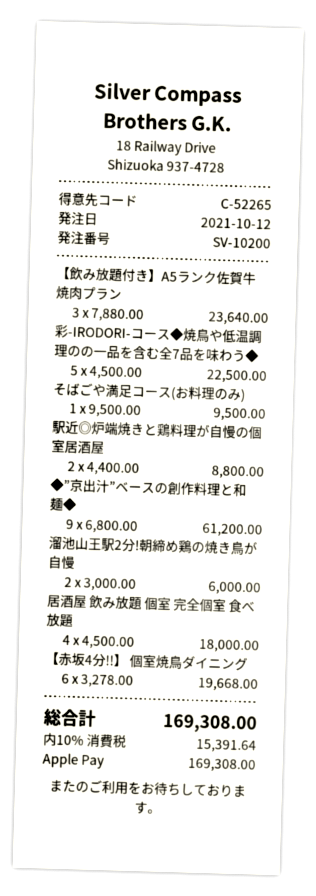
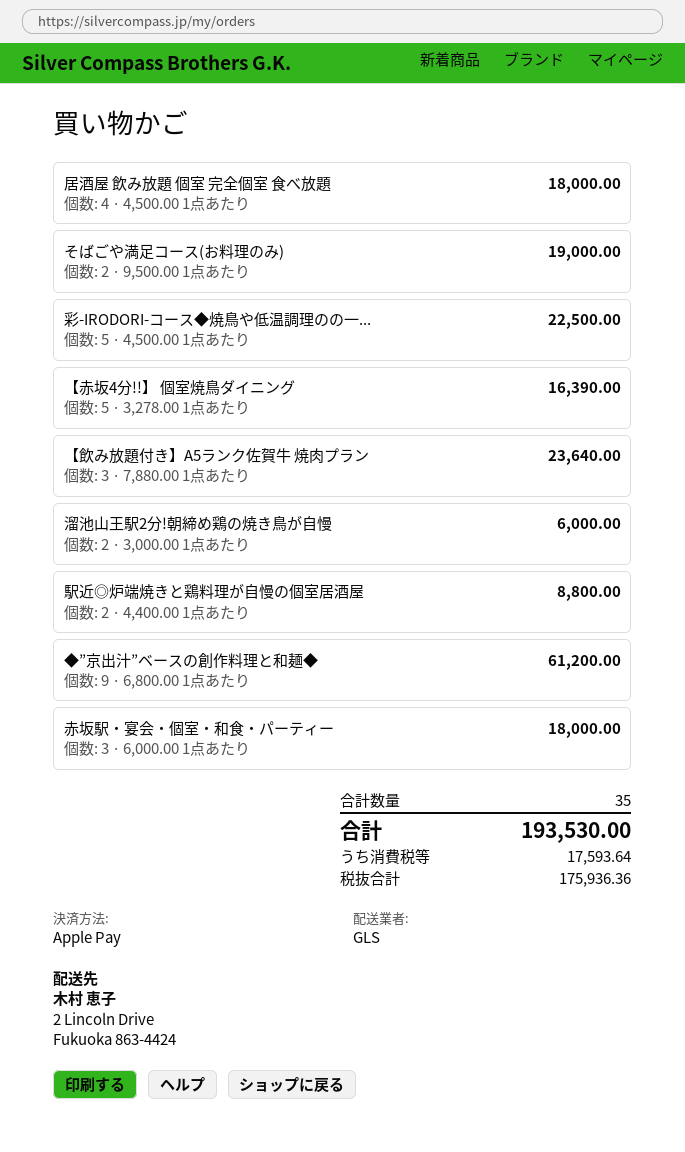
そばごや満足コース(お料理のみ): 1 x 9500.00 = 9500.00 -> 2 x 9500.00 = 19000.00
【赤坂4分!!】 個室焼鳥ダイニング: 6 x 3278.00 = 19668.00 -> 5 x 3278.00 = 16390.00
赤坂駅・宴会・個室・和食・パーティー: none -> 3 x 6000.00 = 18000.00
tax: 15391.64 -> 17593.64
total: 169308.00 -> 193530.00

